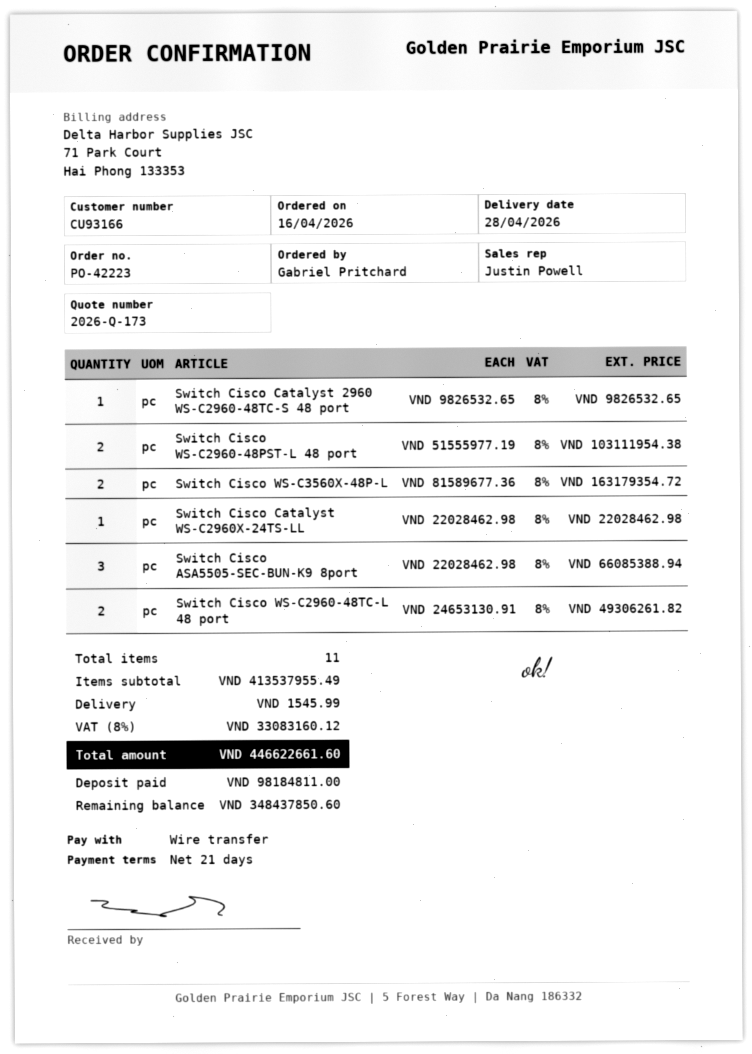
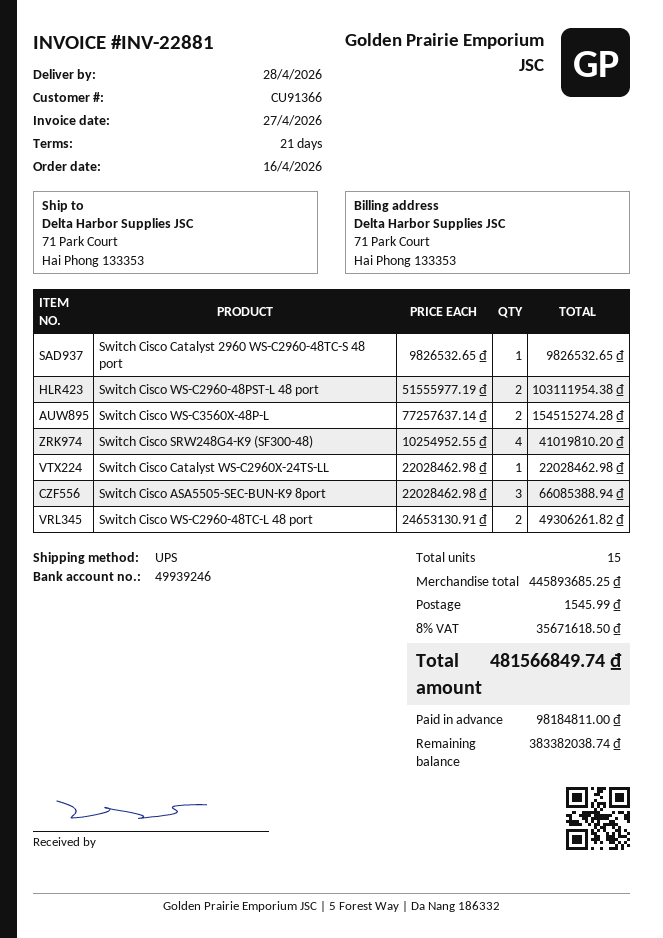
customer number: CU93166 -> CU91366
Switch Cisco WS-C3560X-48P-L: 2 x 81589677.36 = 163179354.72 -> 2 x 77257637.14 = 154515274.28
Switch Cisco SRW248G4-K9 (SF300-48): none -> 4 x 10254952.55 = 41019810.20
total quantity: 11 -> 15
subtotal: 413537955.49 -> 445893685.25
tax: 8% = 33083160.12 -> 8% = 35671618.50
total: 446622661.60 -> 481566849.74
balance: 348437850.60 -> 383382038.74

